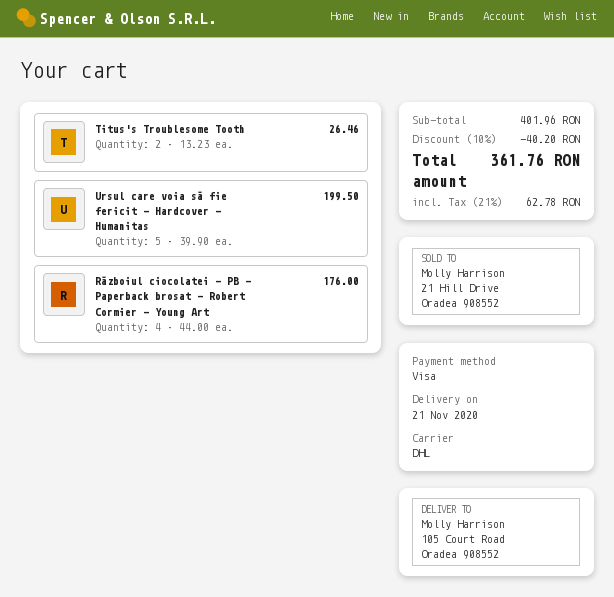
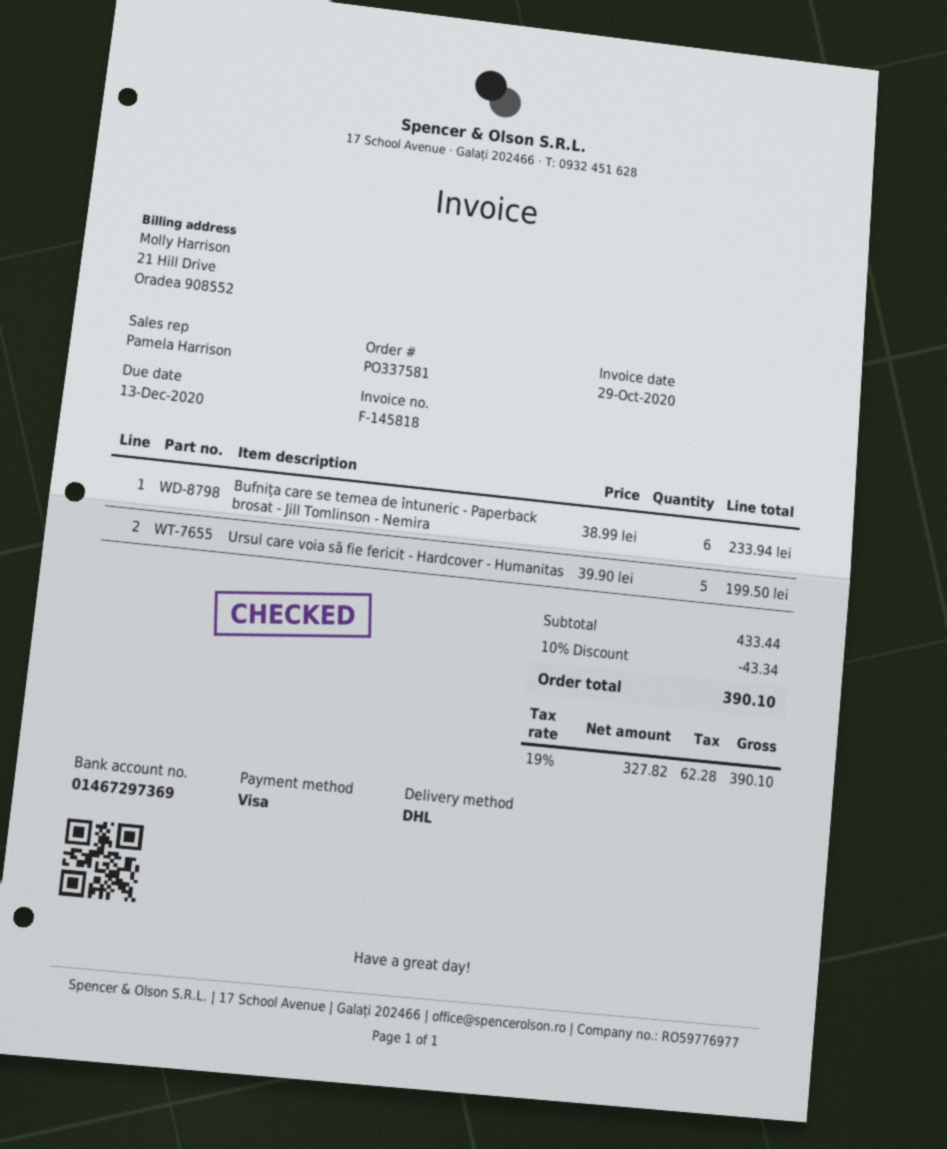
Titus's Troublesome Tooth: 2 x 13.23 = 26.46 -> none
Războiul ciocolatei - PB - Paperback brosat - Robert Cormier - Young Art: 4 x 44.00 = 176.00 -> none
Bufniţa care se temea de întuneric - Paperback brosat - Jill Tomlinson - Nemira: none -> 6 x 38.99 = 233.94
subtotal: 401.96 -> 433.44
discount: 10% = 40.20 -> 10% = 43.34
tax: 21% = 62.78 -> 19% = 62.28
total: 361.76 -> 390.10

